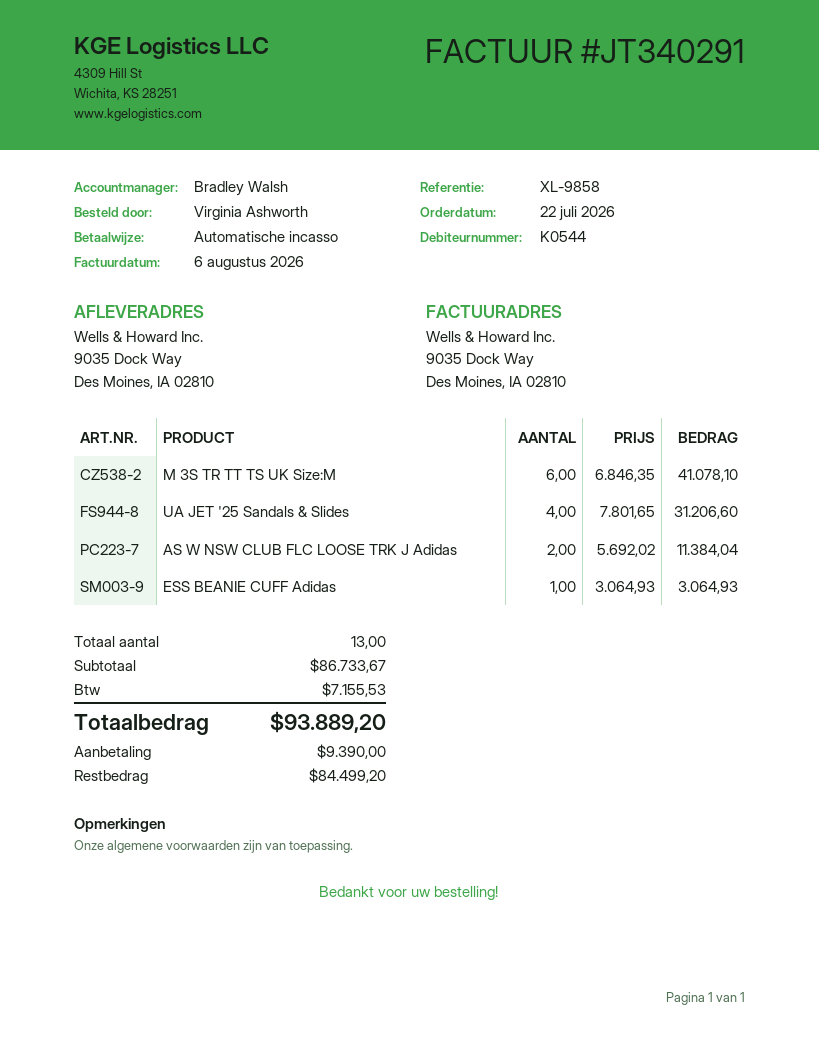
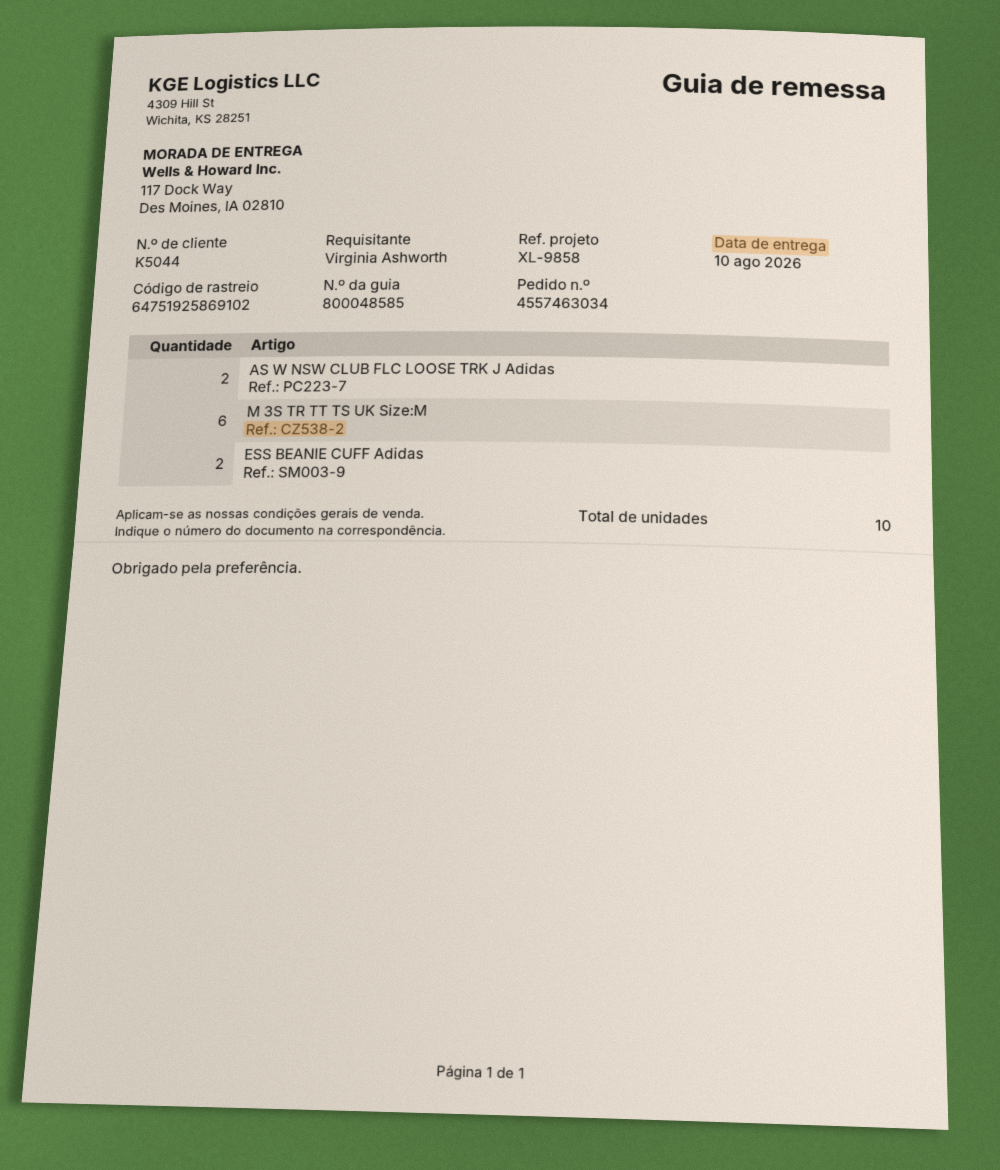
customer number: K0544 -> K5044
ship to: 9035 Dock Way, Des Moines, IA 02810 -> 117 Dock Way, Des Moines, IA 02810
UA JET '25 Sandals & Slides: 4 -> none
ESS BEANIE CUFF Adidas: 1 -> 2
total quantity: 13 -> 10

